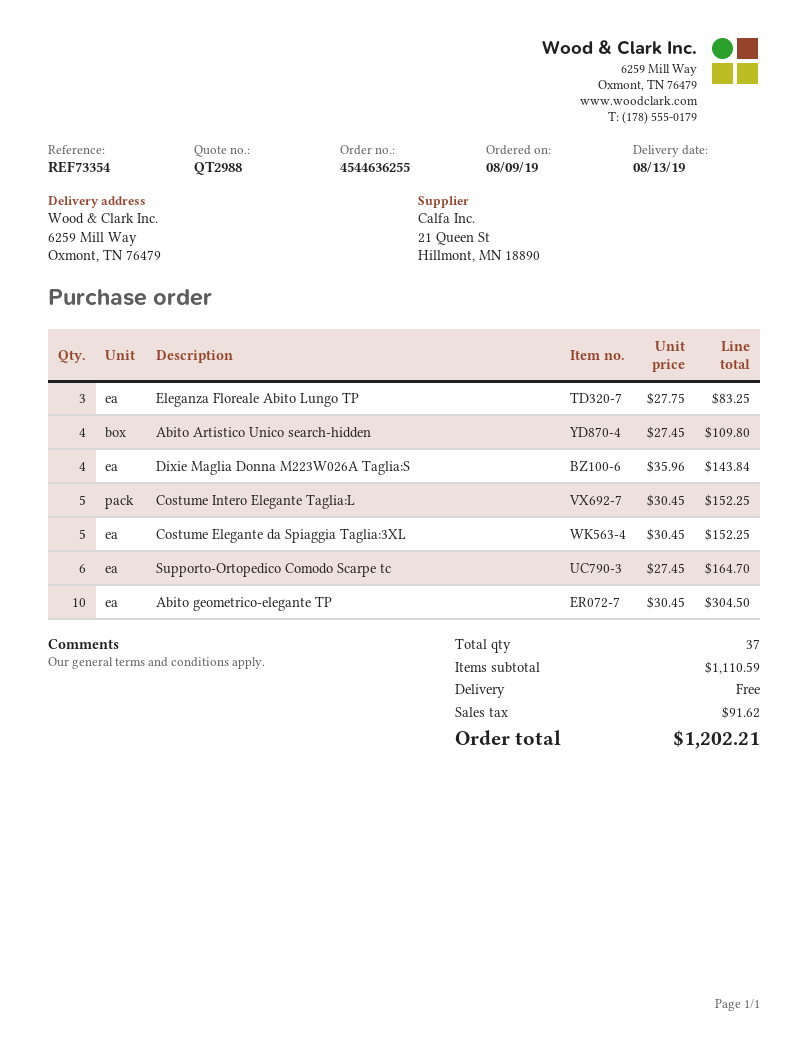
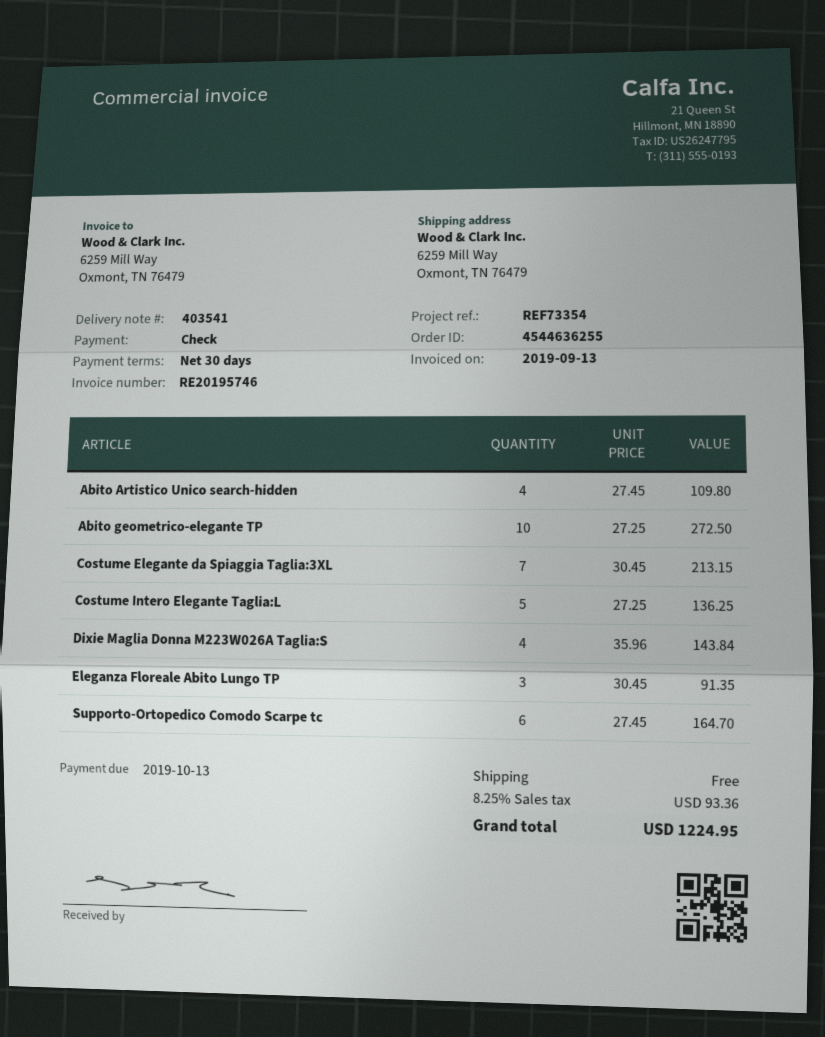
Eleganza Floreale Abito Lungo TP: 3 x 27.75 = 83.25 -> 3 x 30.45 = 91.35
Costume Intero Elegante Taglia:L: 5 x 30.45 = 152.25 -> 5 x 27.25 = 136.25
Costume Elegante da Spiaggia Taglia:3XL: 5 x 30.45 = 152.25 -> 7 x 30.45 = 213.15
Abito geometrico-elegante TP: 10 x 30.45 = 304.50 -> 10 x 27.25 = 272.50
tax: 91.62 -> 93.36
total: 1202.21 -> 1224.95

